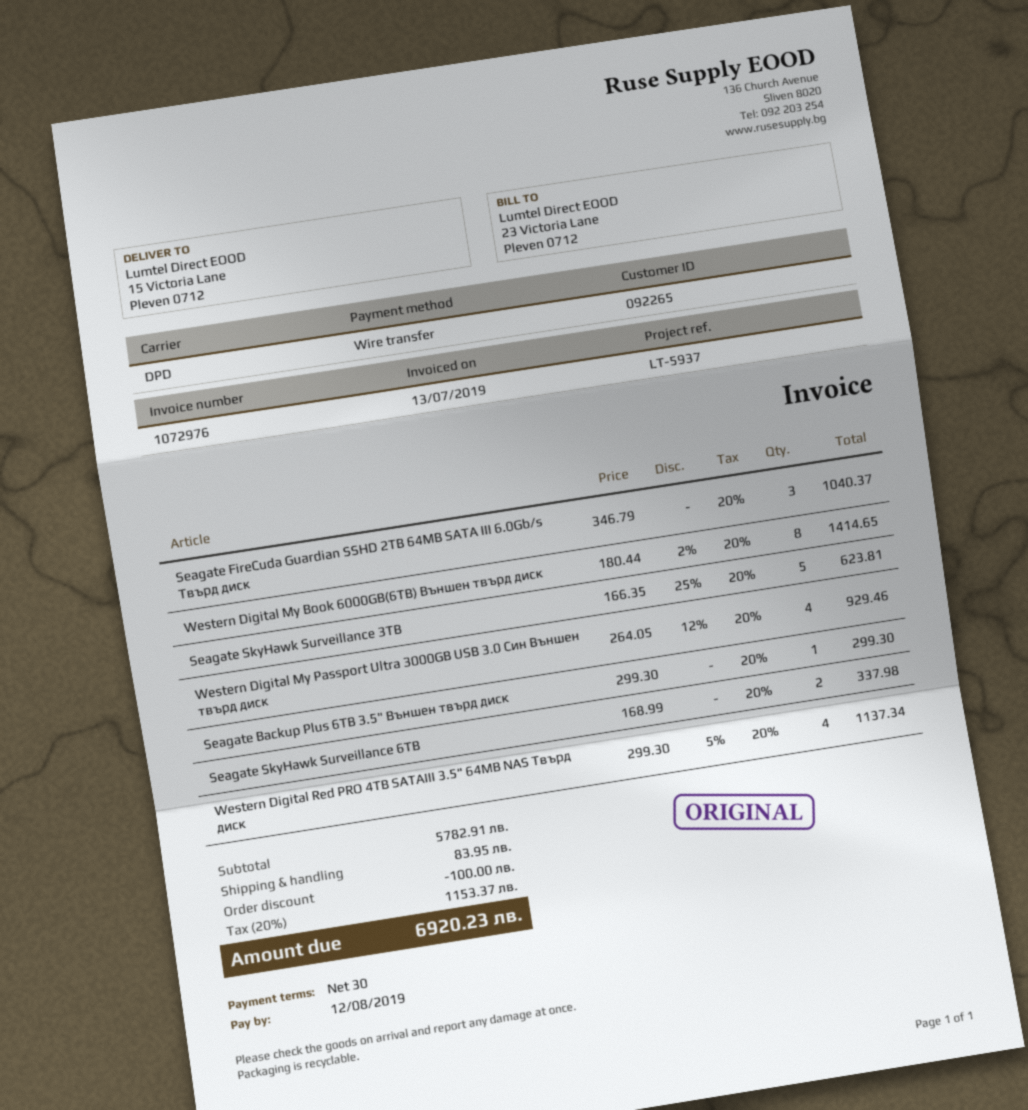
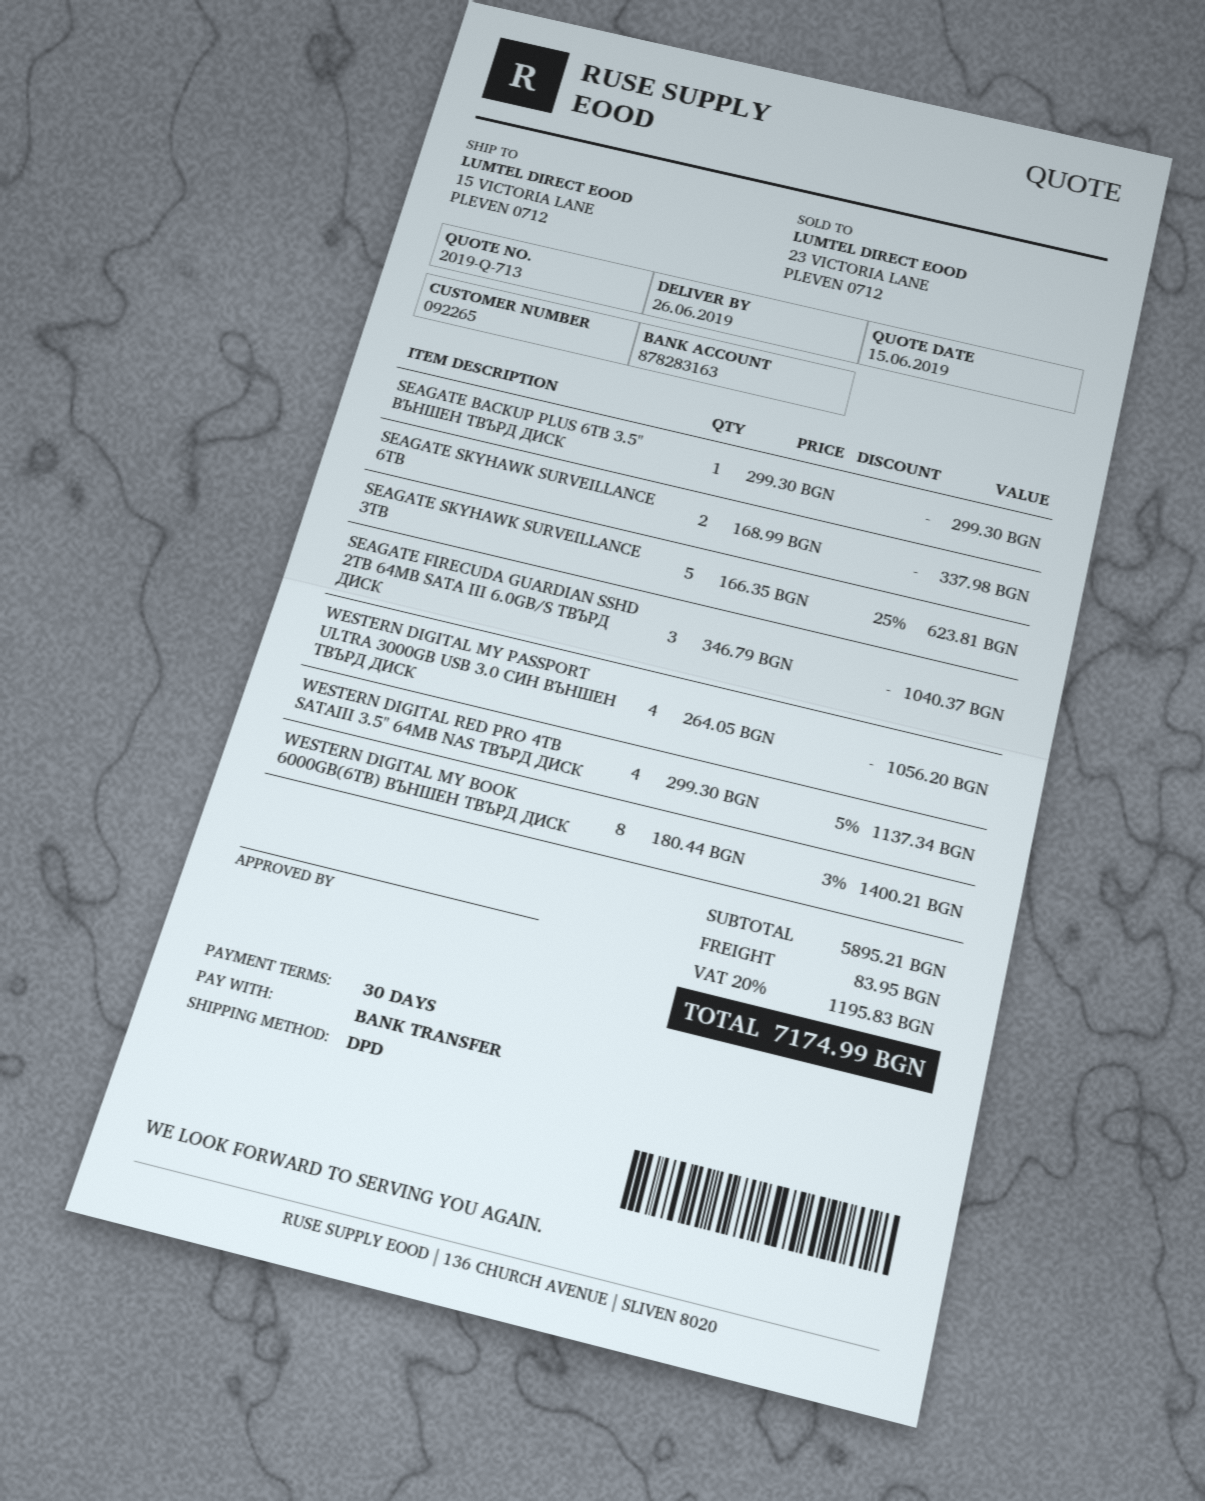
Western Digital My Book 6000GB(6TB) Външен твърд диск: 8 x 180.44 - 2% = 1414.65 -> 8 x 180.44 - 3% = 1400.21
Western Digital My Passport Ultra 3000GB USB 3.0 Син Външен твърд диск: 4 x 264.05 - 12% = 929.46 -> 4 x 264.05 = 1056.20
subtotal: 5782.91 -> 5895.21
discount: 100.00 -> none
tax: 20% = 1153.37 -> 20% = 1195.83
total: 6920.23 -> 7174.99

